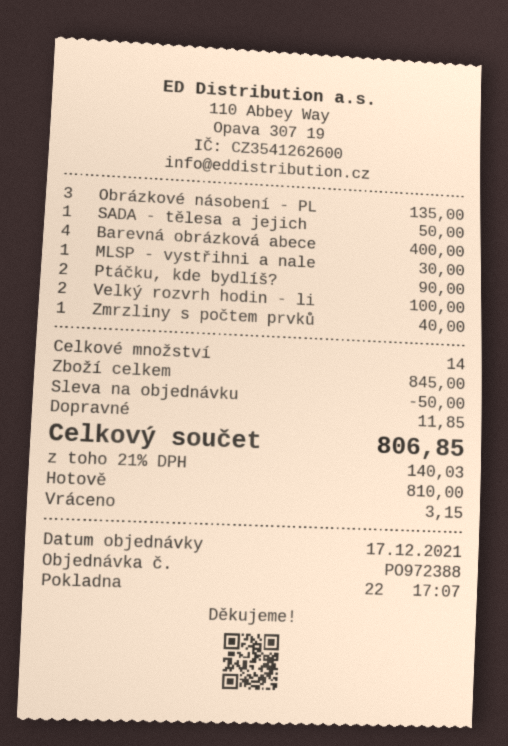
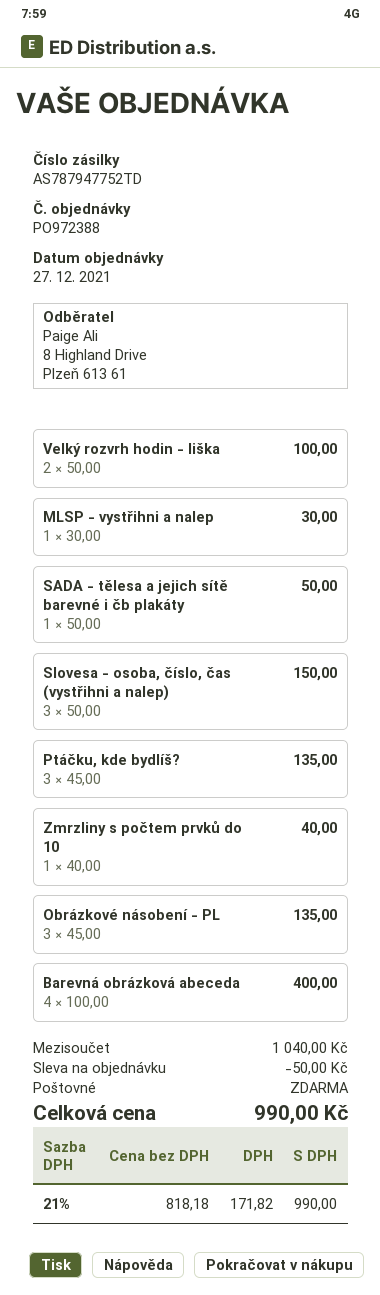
order date: 2021-12-17 -> 2021-12-27
Ptáčku, kde bydlíš?: 2 for 90.00 -> 3 for 135.00
Slovesa - osoba, číslo, čas (vystřihni a nalep): none -> 3 for 150.00
subtotal: 845.00 -> 1040.00
shipping: 11.85 -> 0.00
tax: 21% = 140.03 -> 21% = 171.82
total: 806.85 -> 990.00

